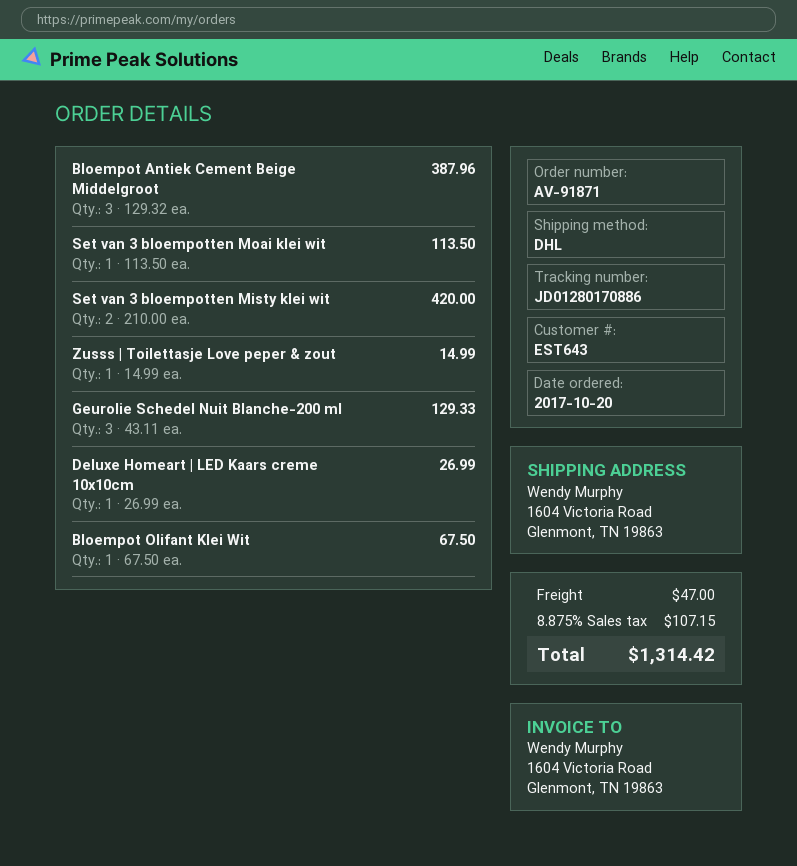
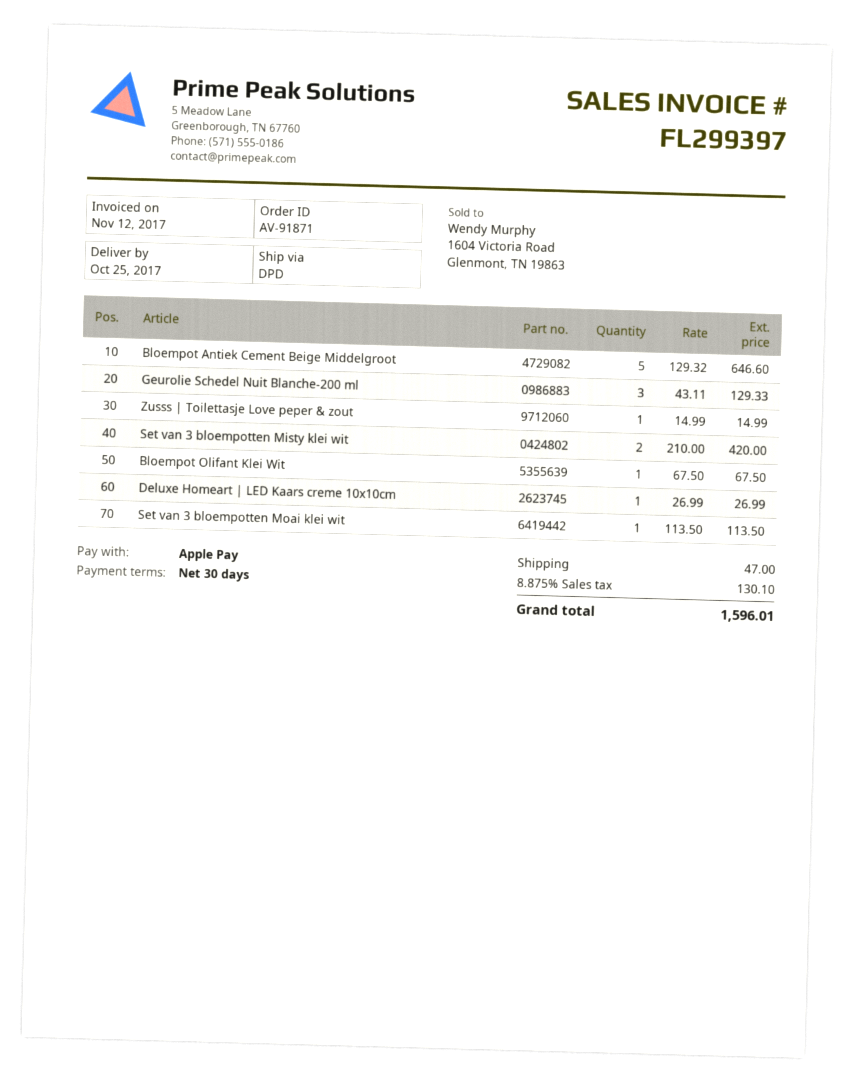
shipping method: DHL -> DPD
Bloempot Antiek Cement Beige Middelgroot: 3 x 129.32 = 387.96 -> 5 x 129.32 = 646.60
tax: 8.875% = 107.15 -> 8.875% = 130.10
total: 1314.42 -> 1596.01

